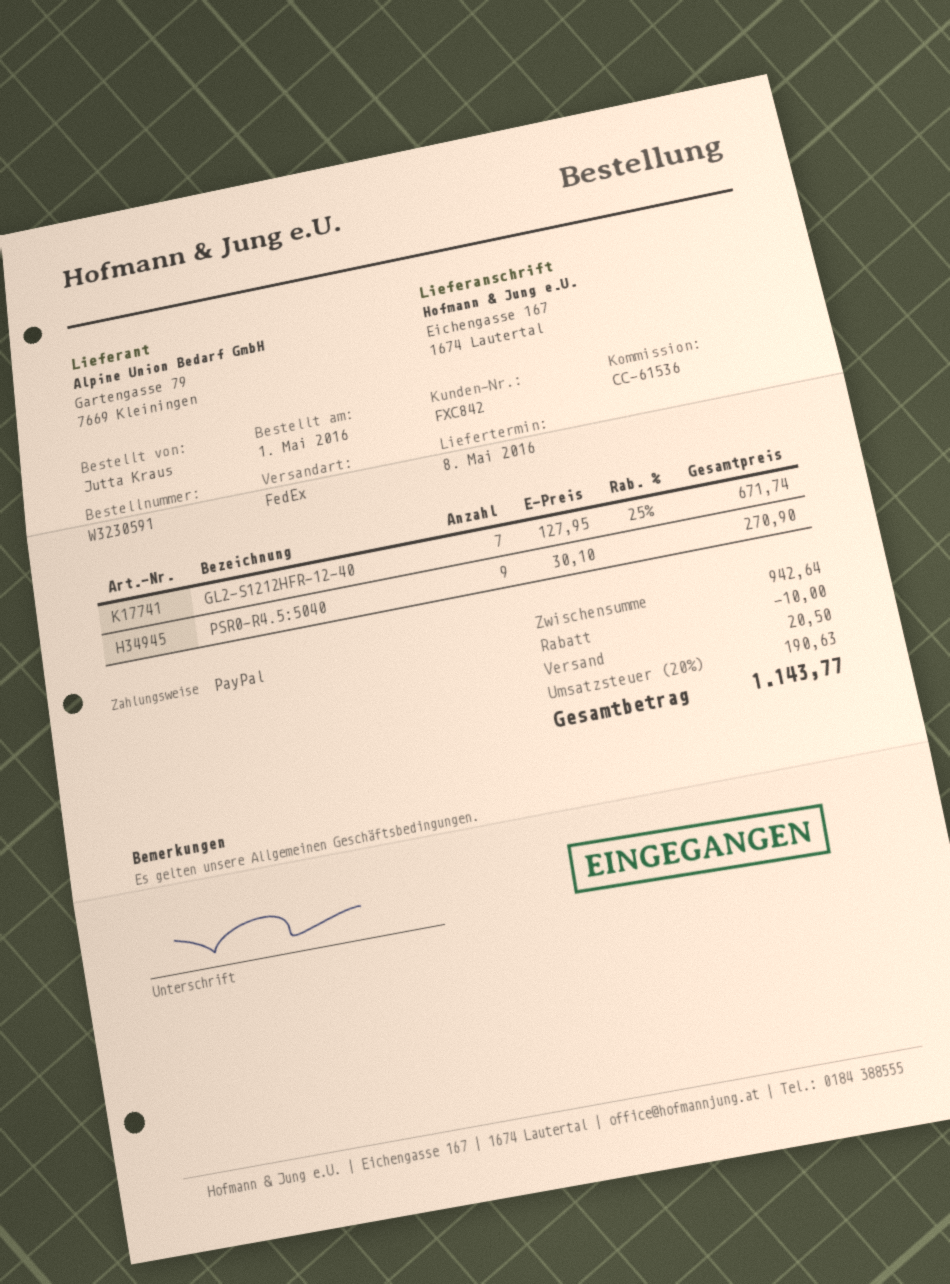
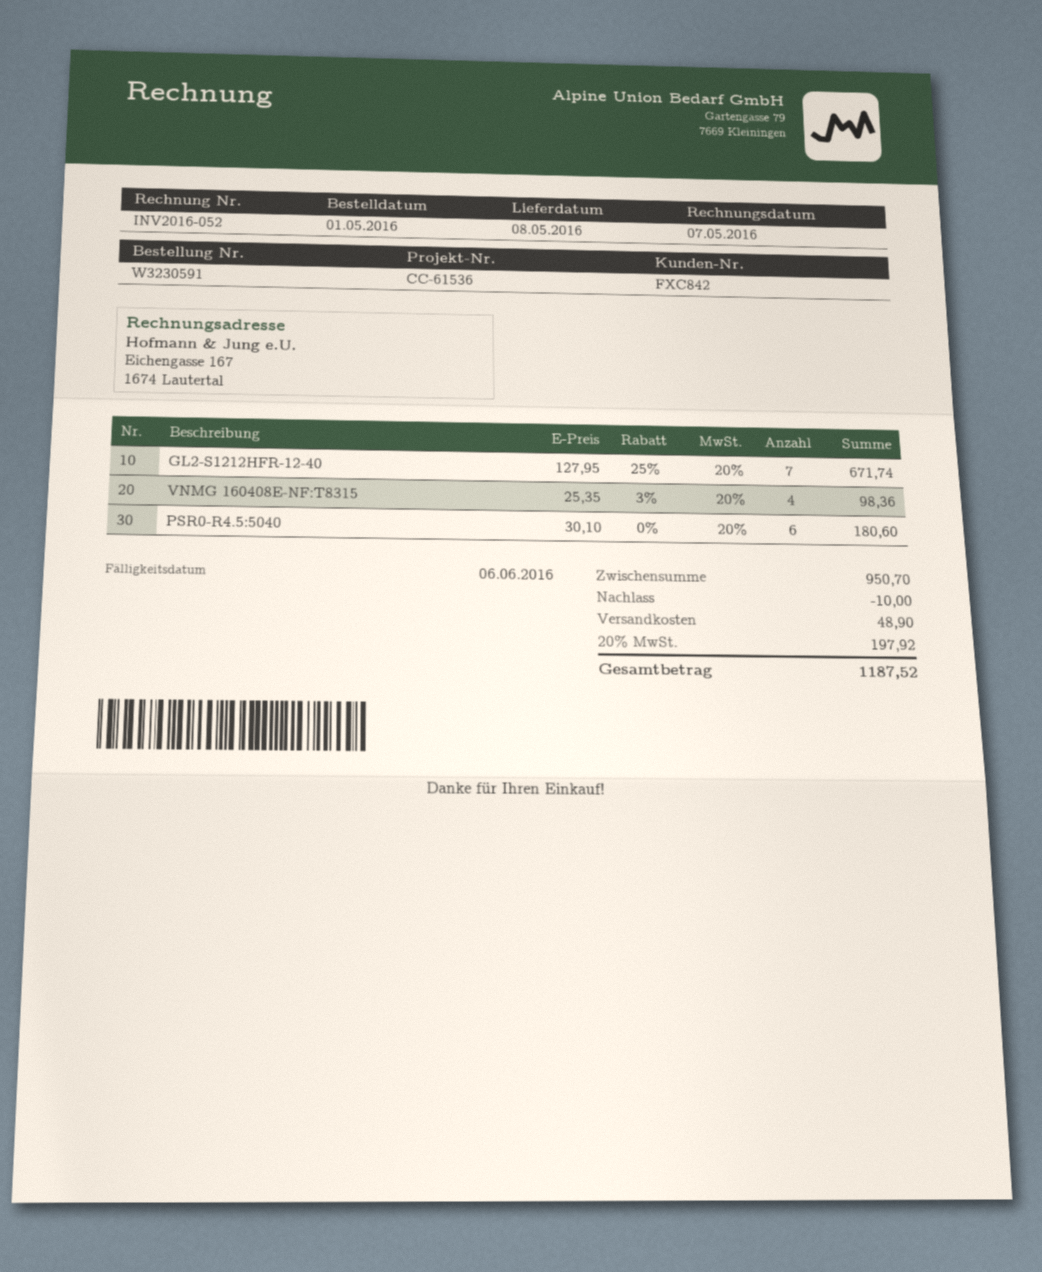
PSR0-R4.5:5040: 9 x 30.10 = 270.90 -> 6 x 30.10 = 180.60
VNMG 160408E-NF:T8315: none -> 4 x 25.35 - 3% = 98.36
subtotal: 942.64 -> 950.70
shipping: 20.50 -> 48.90
tax: 20% = 190.63 -> 20% = 197.92
total: 1143.77 -> 1187.52

